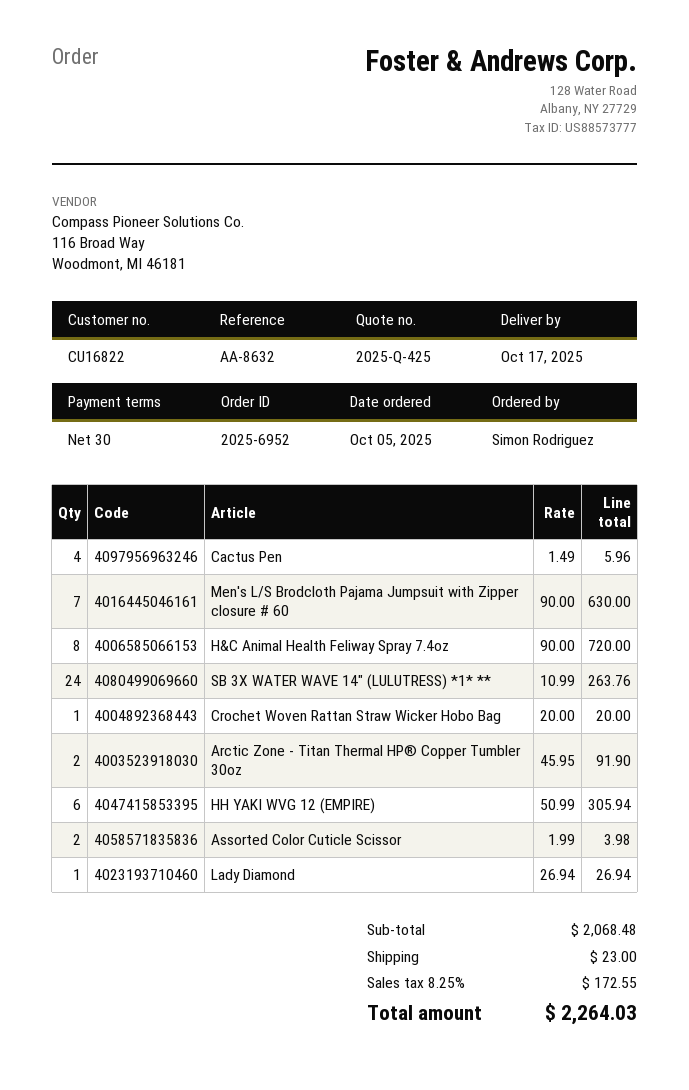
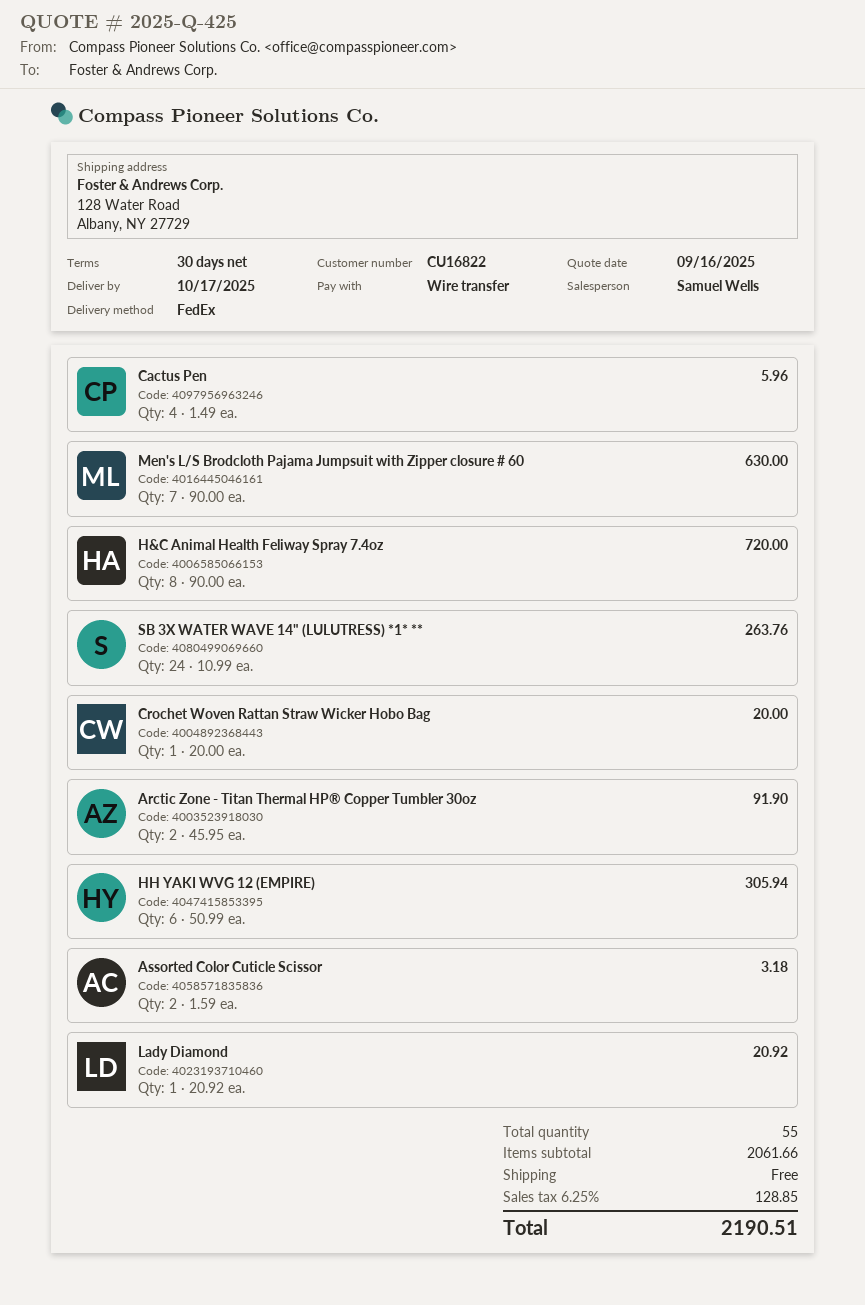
Assorted Color Cuticle Scissor: 2 x 1.99 = 3.98 -> 2 x 1.59 = 3.18
Lady Diamond: 1 x 26.94 = 26.94 -> 1 x 20.92 = 20.92
subtotal: 2068.48 -> 2061.66
shipping: 23.00 -> 0.00
tax: 8.25% = 172.55 -> 6.25% = 128.85
total: 2264.03 -> 2190.51

